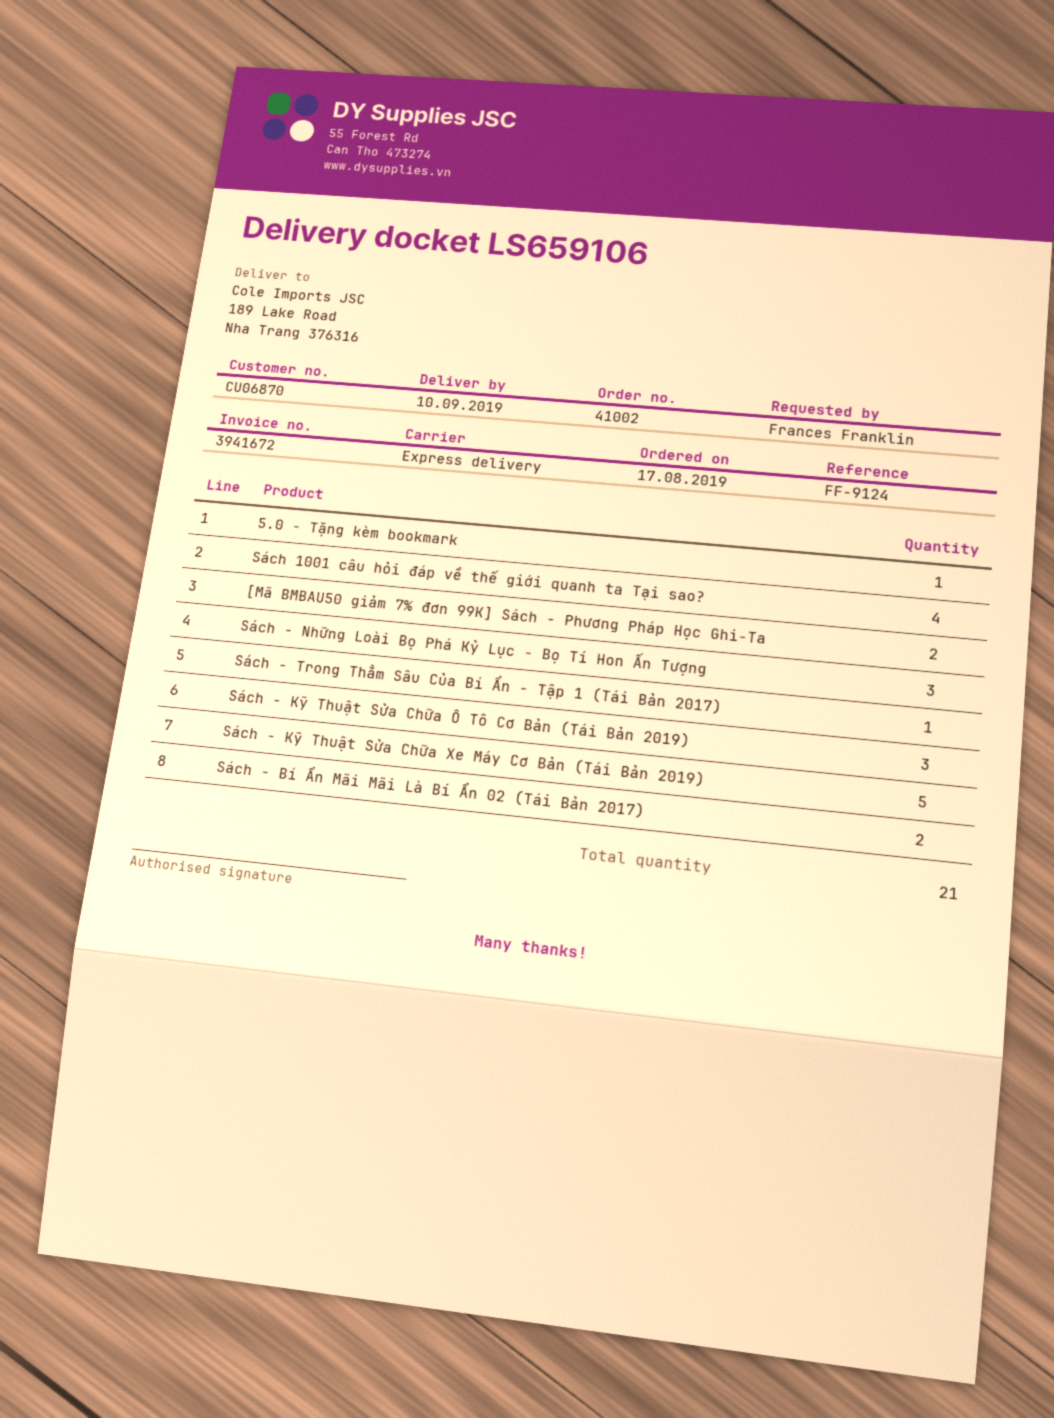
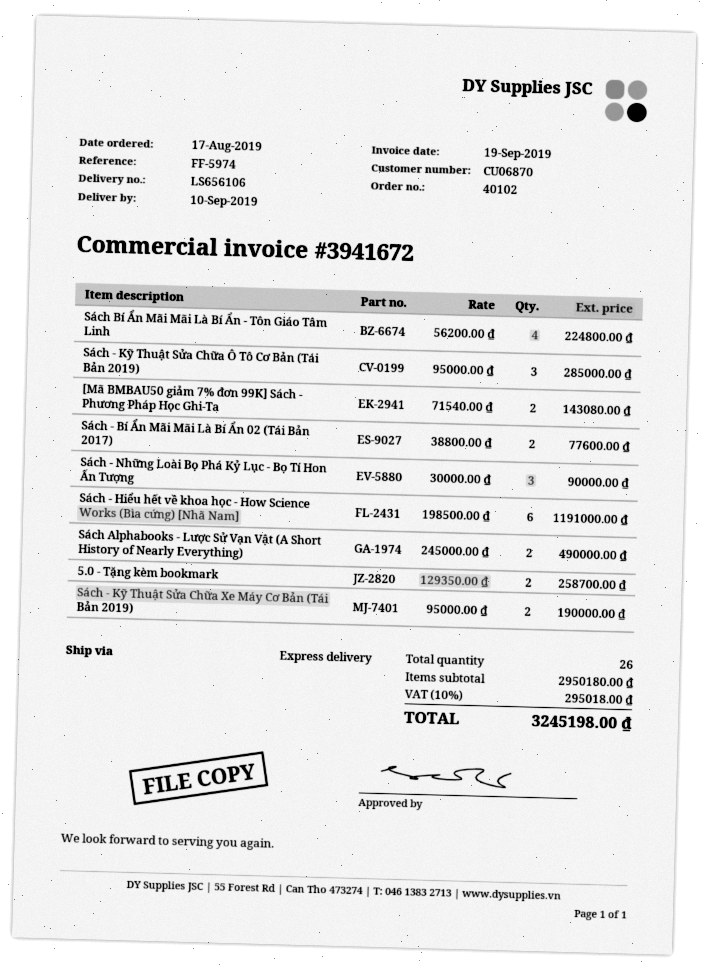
order number: 41002 -> 40102
delivery note number: LS659106 -> LS656106
reference: FF-9124 -> FF-5974
5.0 - Tặng kèm bookmark: 1 -> 2
Sách 1001 câu hỏi đáp về thế giới quanh ta Tại sao?: 4 -> none
Sách - Trong Thẳm Sâu Của Bí Ẩn - Tập 1 (Tái Bản 2017): 1 -> none
Sách - Kỹ Thuật Sửa Chữa Xe Máy Cơ Bản (Tái Bản 2019): 5 -> 2
Sách Bí Ẩn Mãi Mãi Là Bí Ẩn - Tôn Giáo Tâm Linh: none -> 4
Sách - Hiểu hết về khoa học - How Science Works (Bìa cứng) [Nhã Nam]: none -> 6
Sách Alphabooks - Lược Sử Vạn Vật (A Short History of Nearly Everything): none -> 2
total quantity: 21 -> 26

